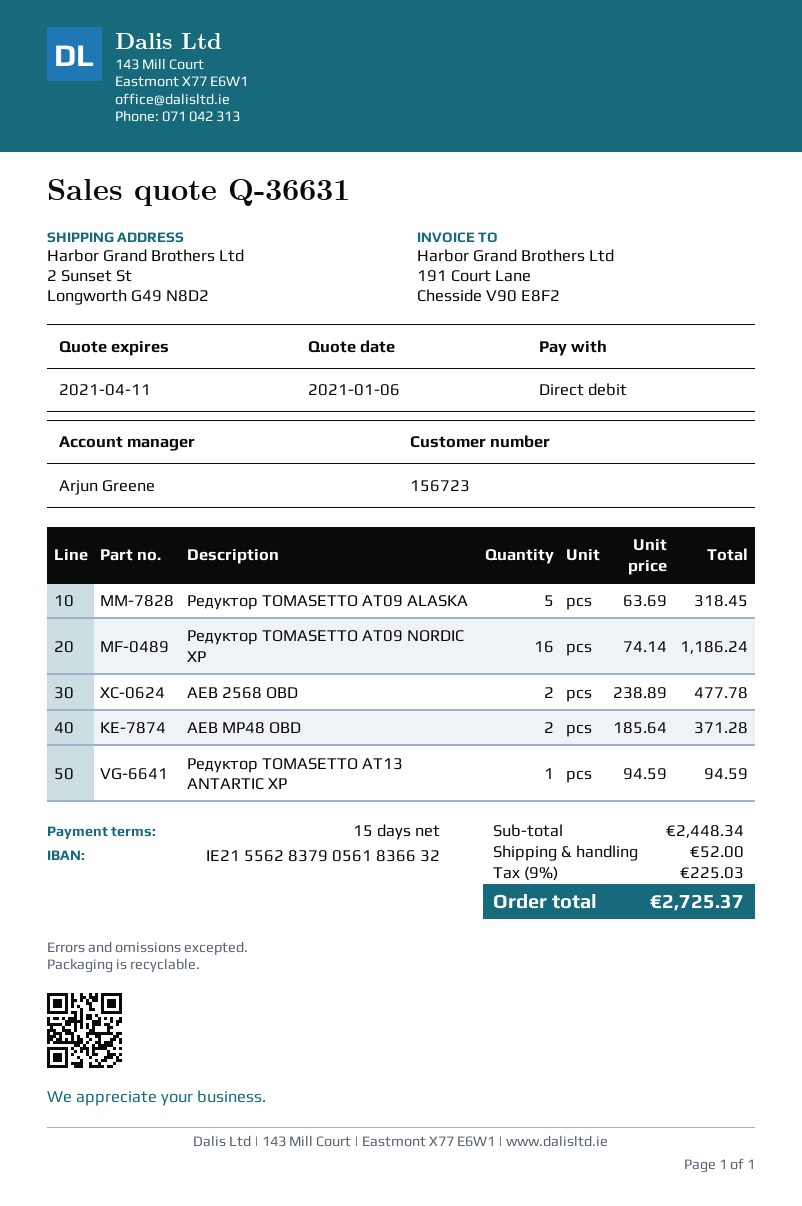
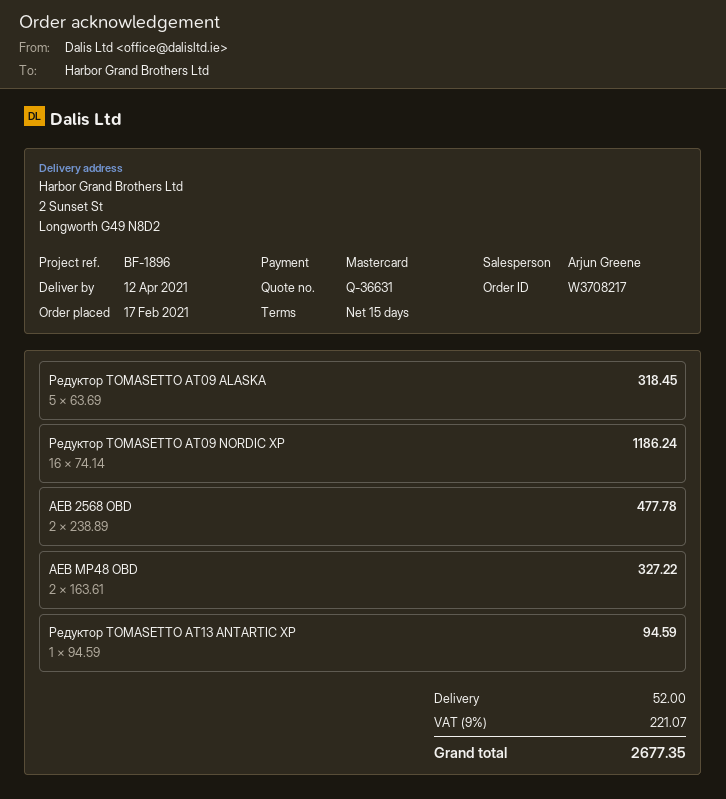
payment method: direct debit -> Mastercard
AEB MP48 OBD: 2 x 185.64 = 371.28 -> 2 x 163.61 = 327.22
tax: 9% = 225.03 -> 9% = 221.07
total: 2725.37 -> 2677.35

